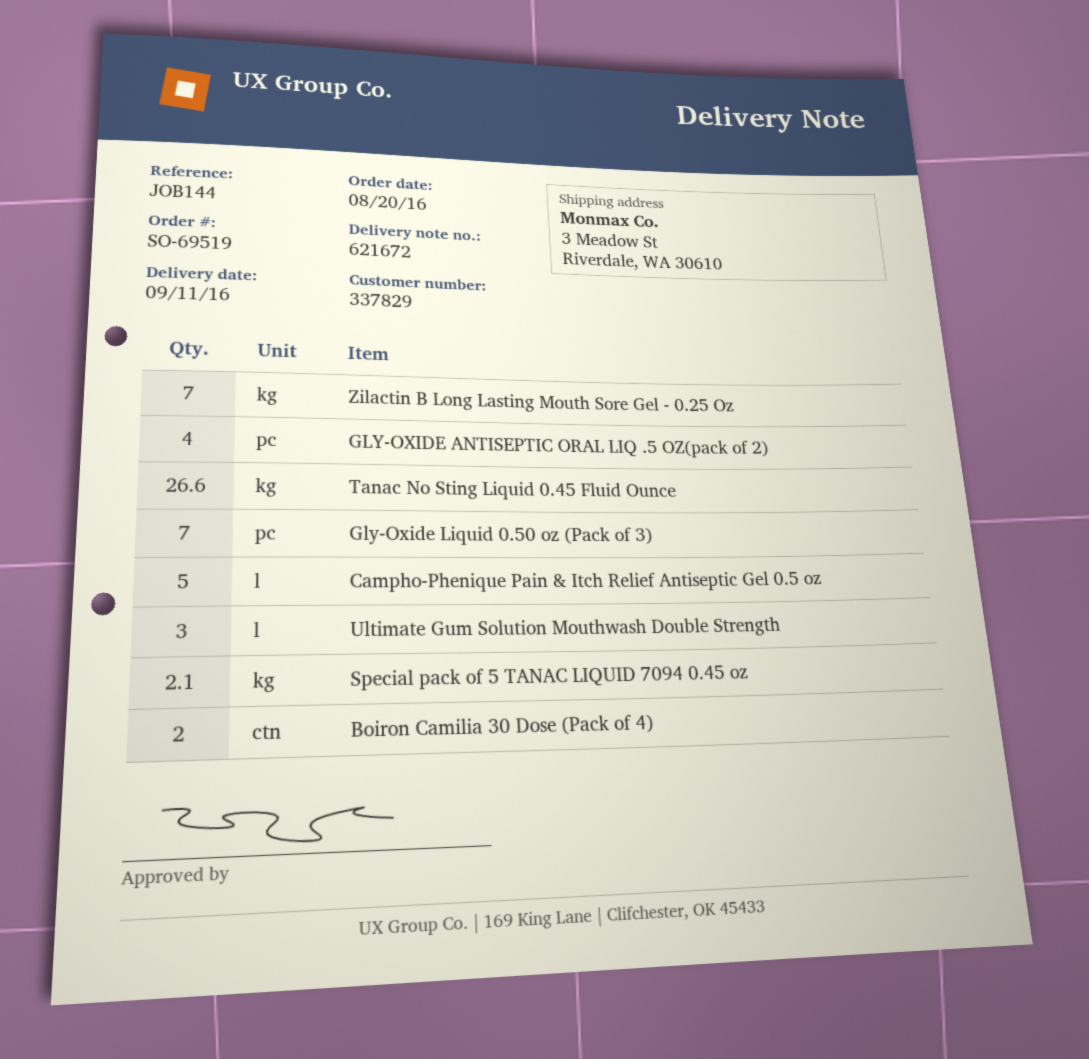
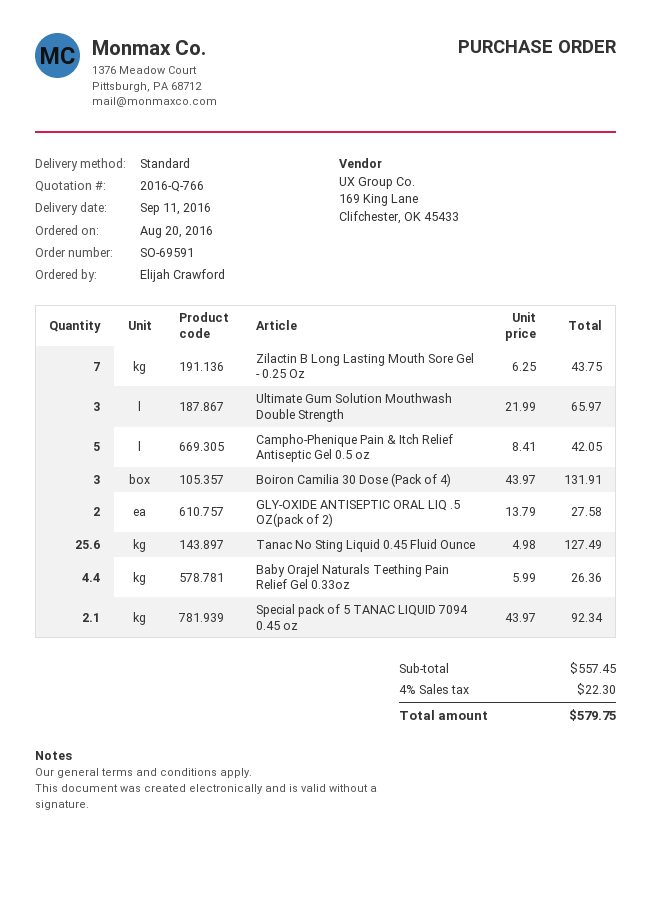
order number: SO-69519 -> SO-69591
GLY-OXIDE ANTISEPTIC ORAL LIQ .5 OZ(pack of 2): 4 -> 2
Tanac No Sting Liquid 0.45 Fluid Ounce: 26.6 -> 25.6
Gly-Oxide Liquid 0.50 oz (Pack of 3): 7 -> none
Boiron Camilia 30 Dose (Pack of 4): 2 -> 3
Baby Orajel Naturals Teething Pain Relief Gel 0.33oz: none -> 4.4

